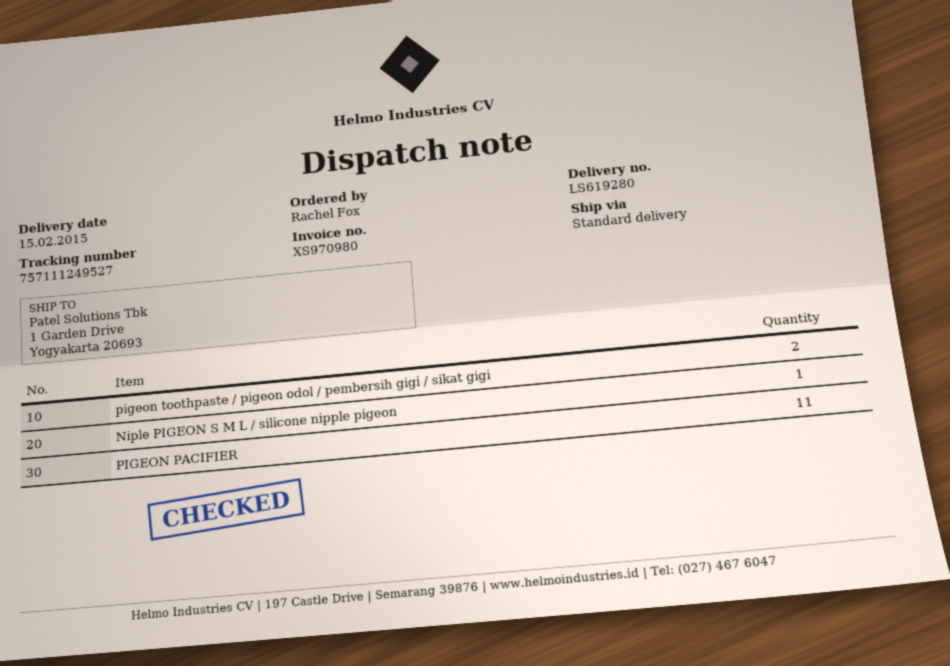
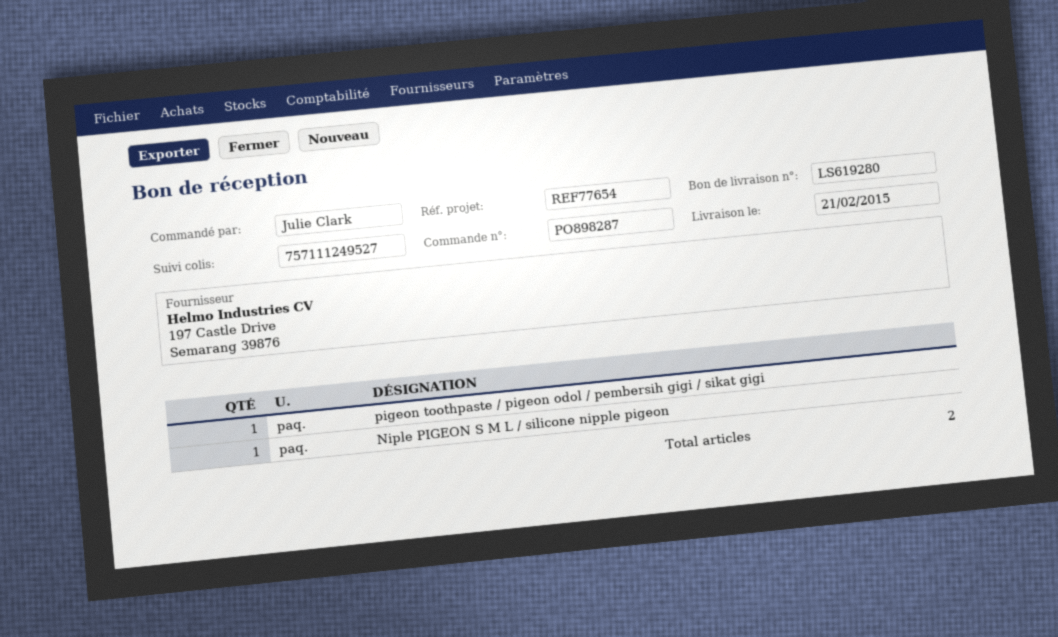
delivery date: 2015-02-15 -> 2015-02-21
ordered by: Rachel Fox -> Julie Clark
pigeon toothpaste / pigeon odol / pembersih gigi / sikat gigi: 2 -> 1
PIGEON PACIFIER: 11 -> none

